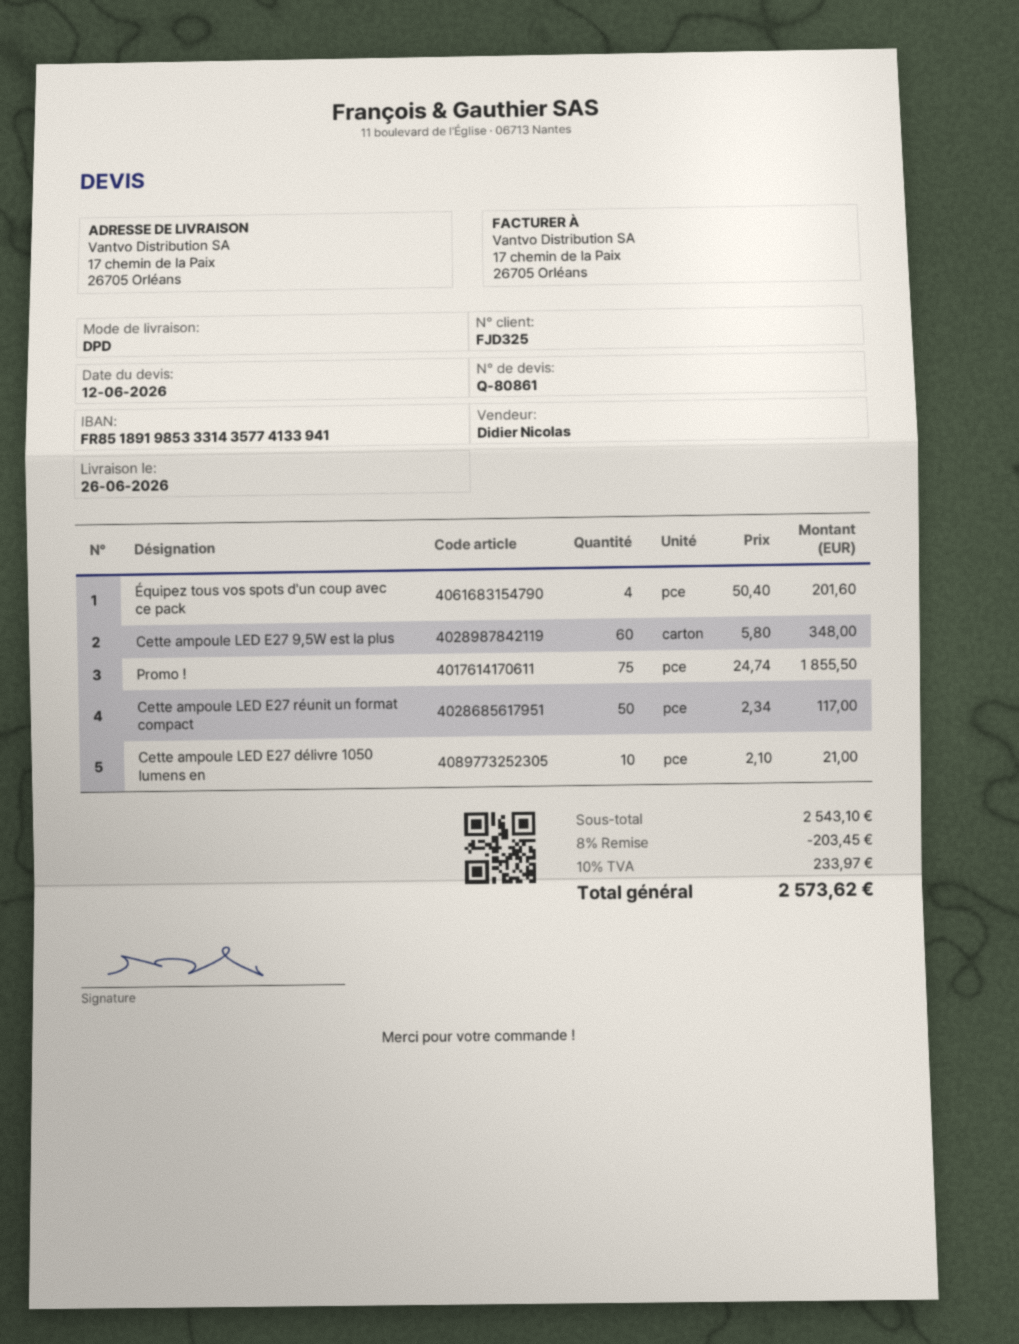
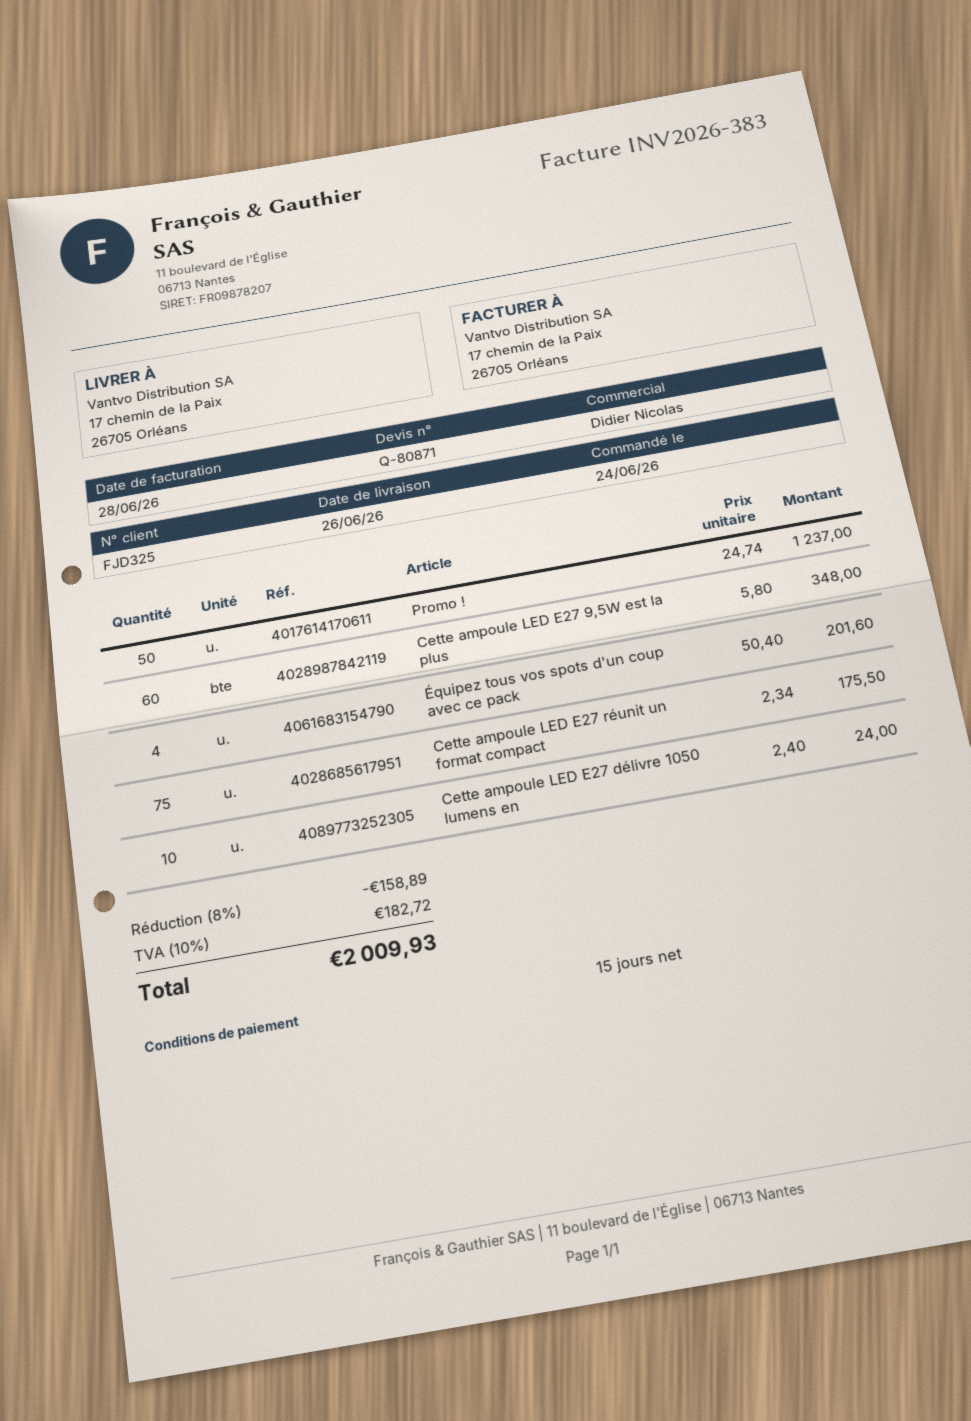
quote number: Q-80861 -> Q-80871
Promo !: 75 x 24.74 = 1855.50 -> 50 x 24.74 = 1237.00
Cette ampoule LED E27 réunit un format compact: 50 x 2.34 = 117.00 -> 75 x 2.34 = 175.50
Cette ampoule LED E27 délivre 1050 lumens en: 10 x 2.10 = 21.00 -> 10 x 2.40 = 24.00
discount: 8% = 203.45 -> 8% = 158.89
tax: 10% = 233.97 -> 10% = 182.72
total: 2573.62 -> 2009.93

